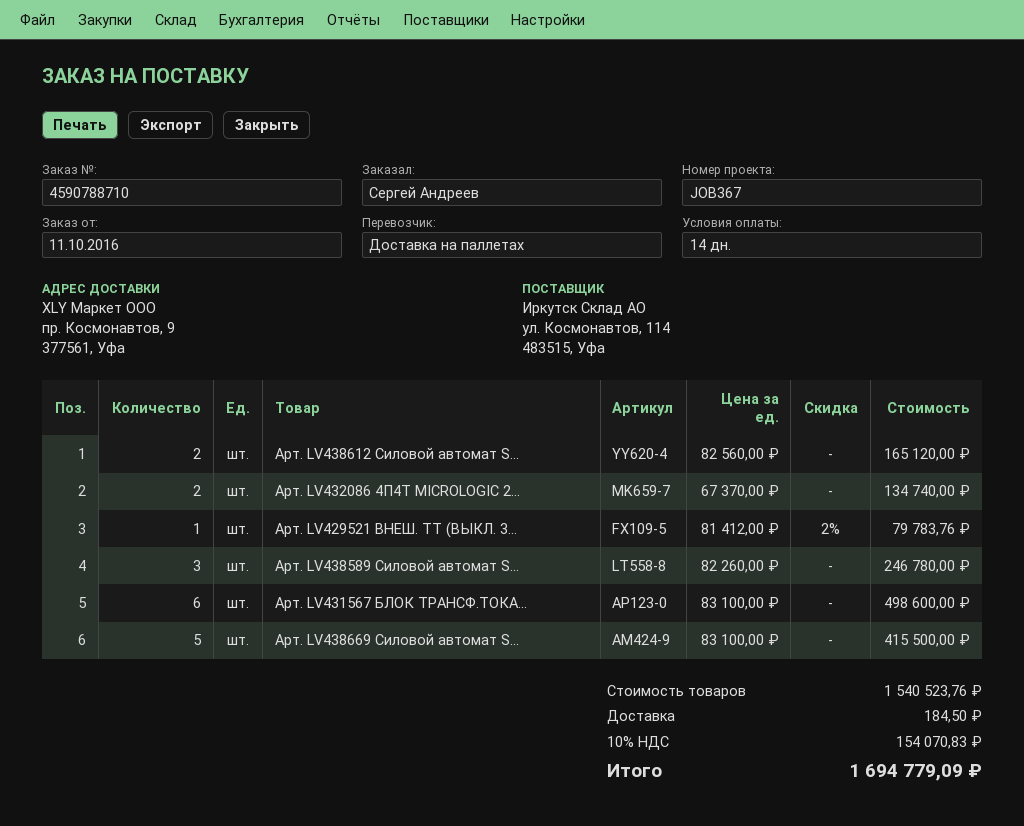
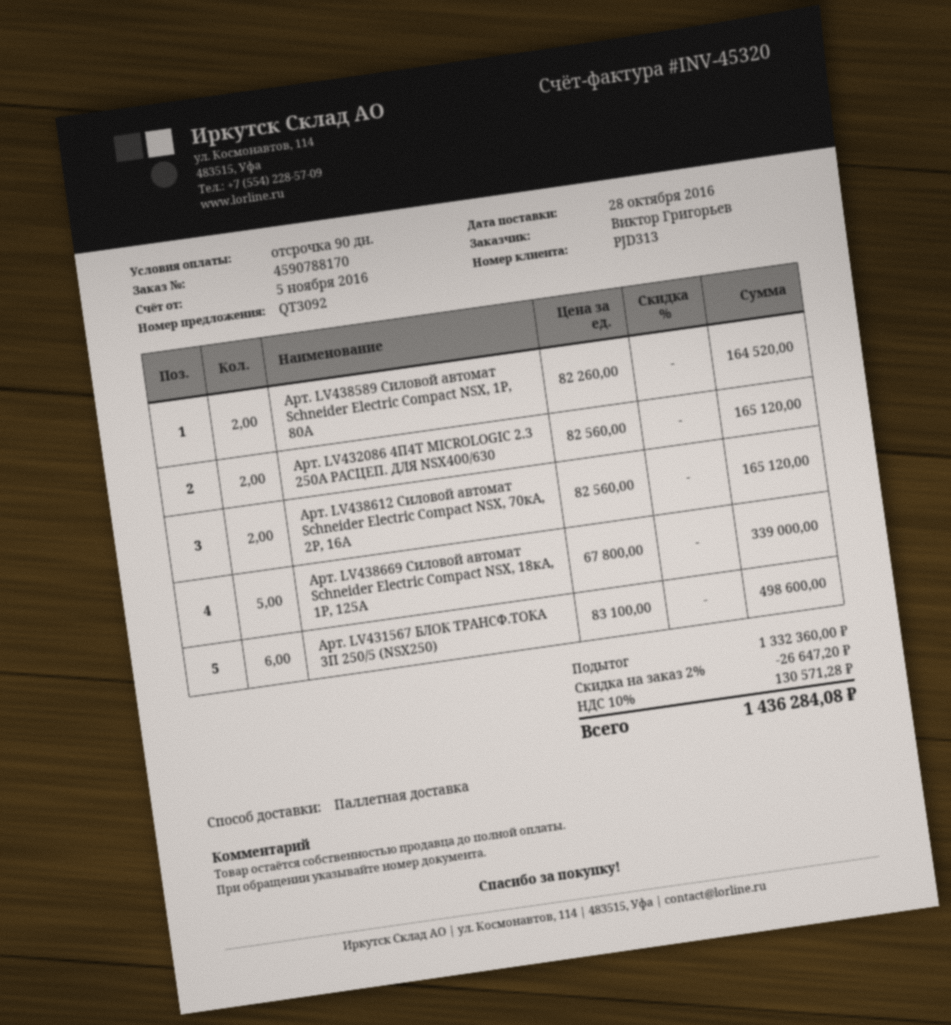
order number: 4590788710 -> 4590788170
payment terms: 14 days -> 90 days
ordered by: Сергей Андреев -> Виктор Григорьев
Арт. LV432086 4П4Т MICROLOGIC 2...: 2 x 67370.00 = 134740.00 -> 2 x 82560.00 = 165120.00
Арт. LV429521 ВНЕШ. ТТ (ВЫКЛ. 3...: 1 x 81412.00 - 2% = 79783.76 -> none
Арт. LV438589 Силовой автомат S...: 3 x 82260.00 = 246780.00 -> 2 x 82260.00 = 164520.00
Арт. LV438669 Силовой автомат S...: 5 x 83100.00 = 415500.00 -> 5 x 67800.00 = 339000.00
subtotal: 1540523.76 -> 1332360.00
discount: none -> 2% = 26647.20
shipping: 184.50 -> none
tax: 10% = 154070.83 -> 10% = 130571.28
total: 1694779.09 -> 1436284.08

